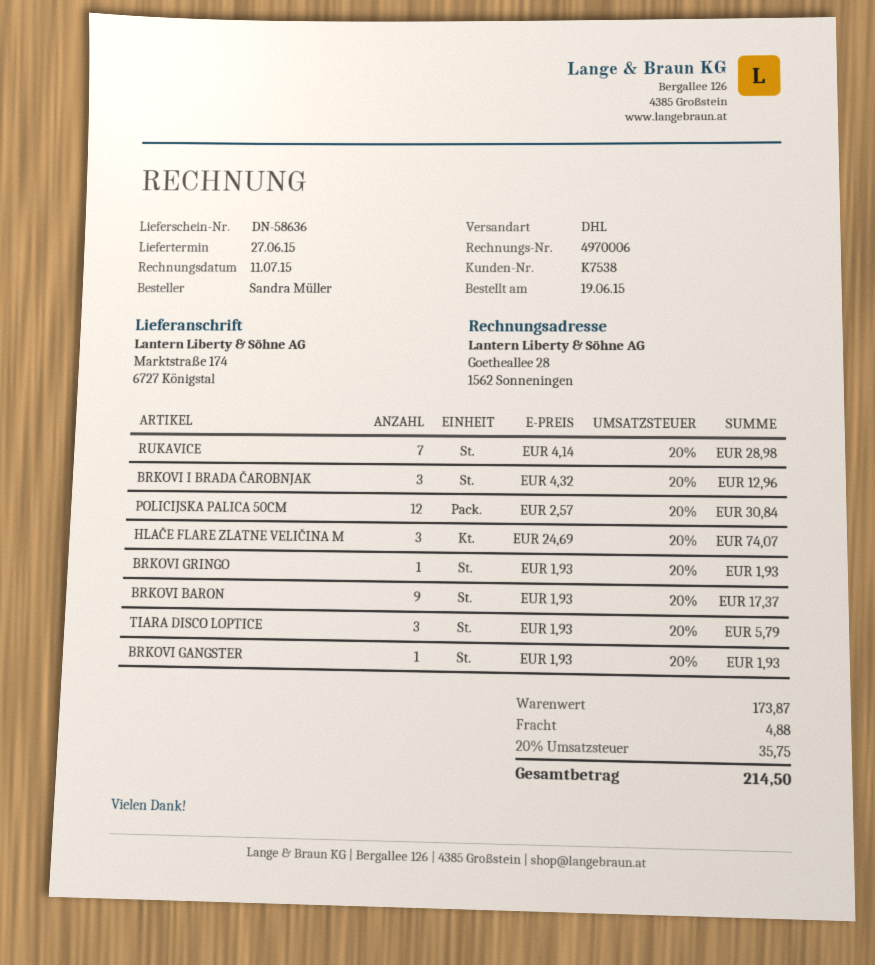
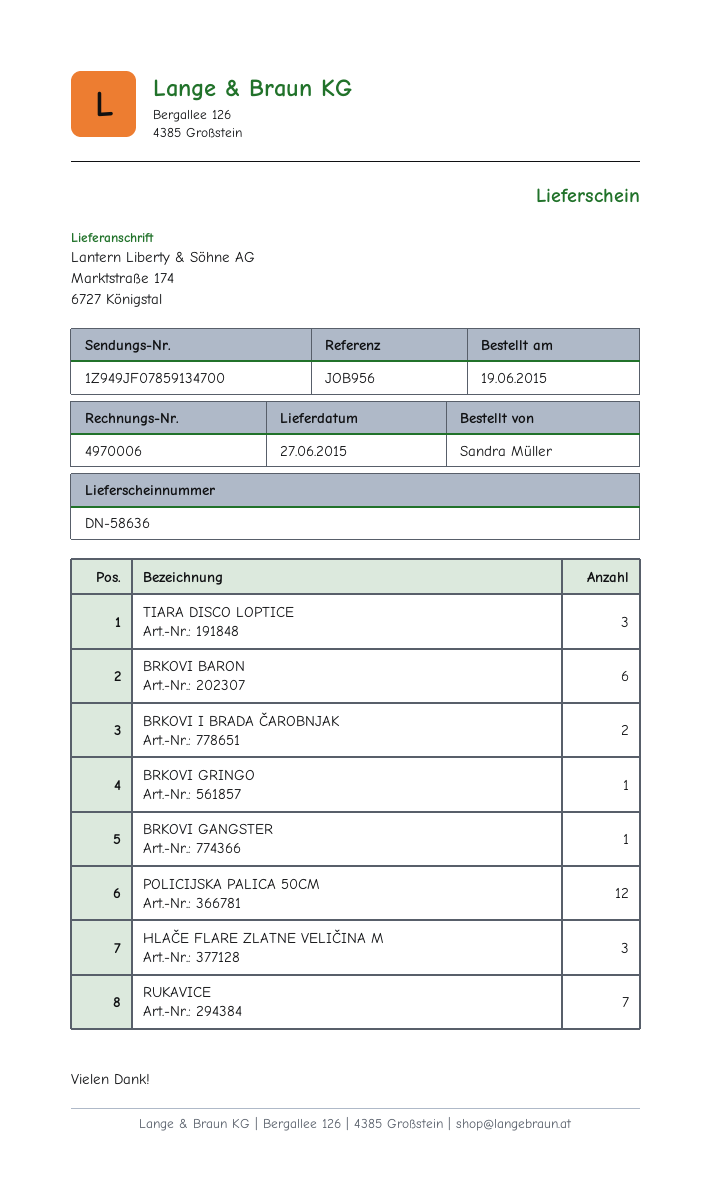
BRKOVI I BRADA ČAROBNJAK: 3 -> 2
BRKOVI BARON: 9 -> 6

